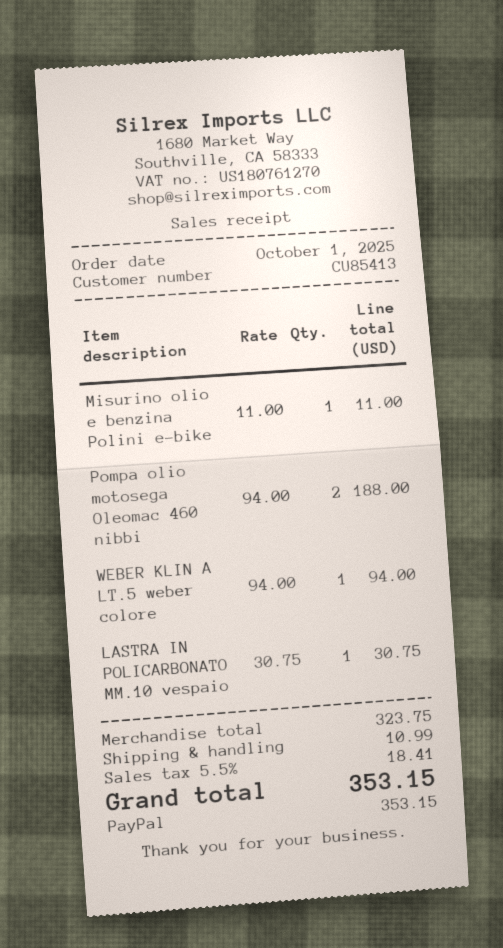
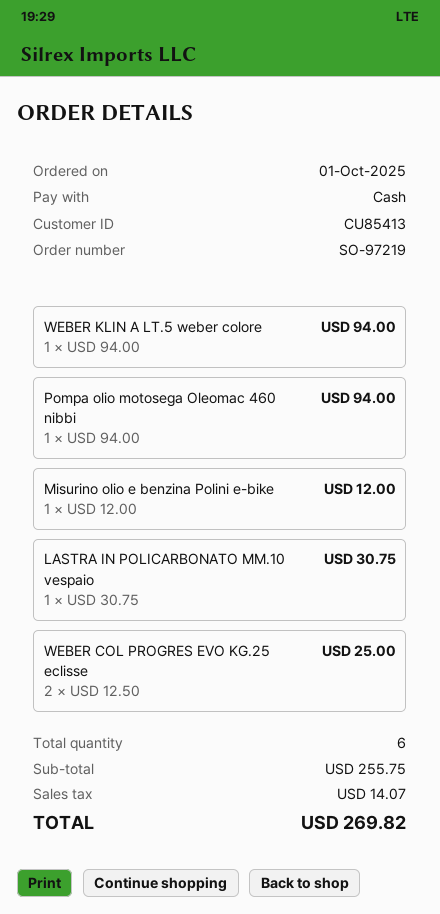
payment method: PayPal -> cash
Misurino olio e benzina Polini e-bike: 1 x 11.00 = 11.00 -> 1 x 12.00 = 12.00
Pompa olio motosega Oleomac 460 nibbi: 2 x 94.00 = 188.00 -> 1 x 94.00 = 94.00
WEBER COL PROGRES EVO KG.25 eclisse: none -> 2 x 12.50 = 25.00
subtotal: 323.75 -> 255.75
shipping: 10.99 -> none
tax: 18.41 -> 14.07
total: 353.15 -> 269.82

